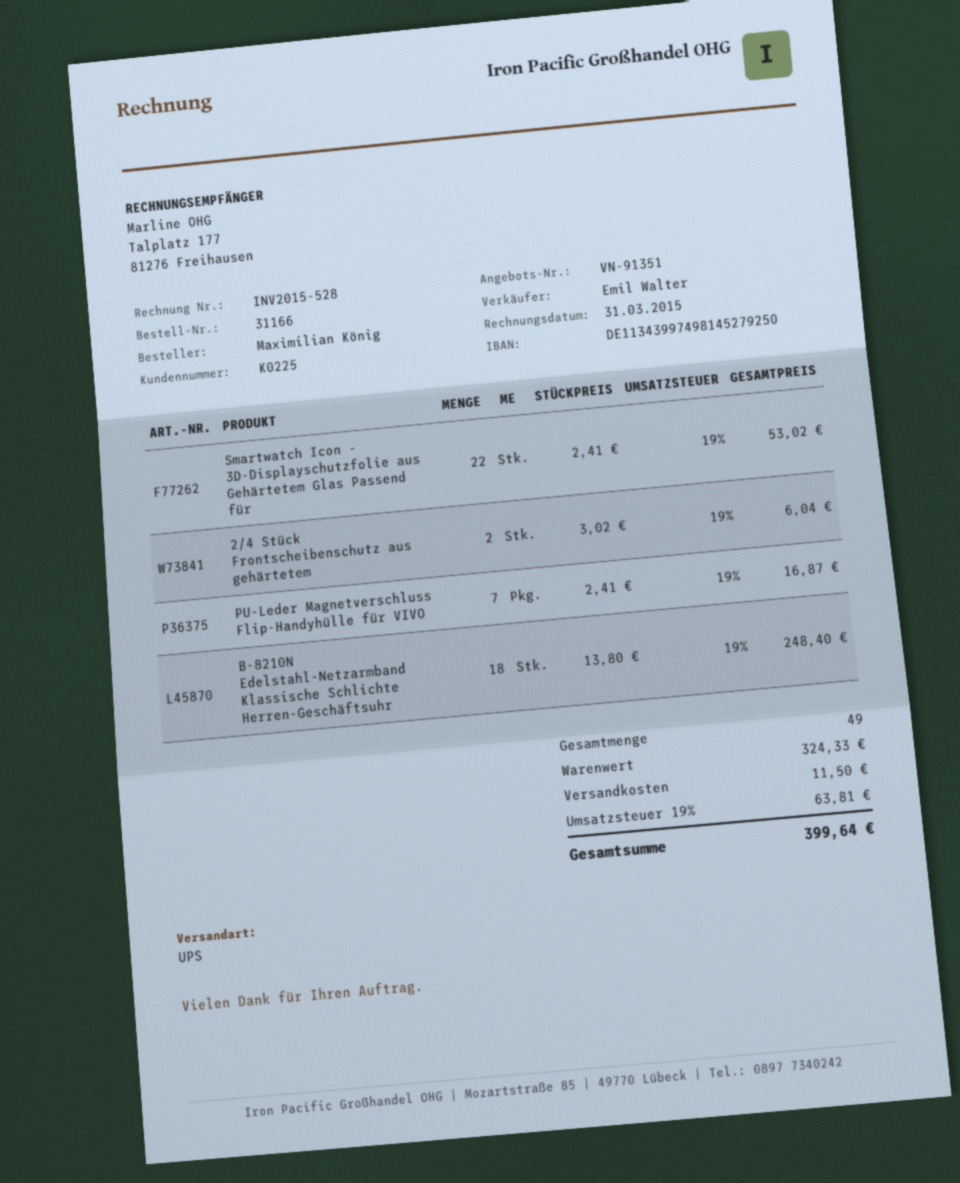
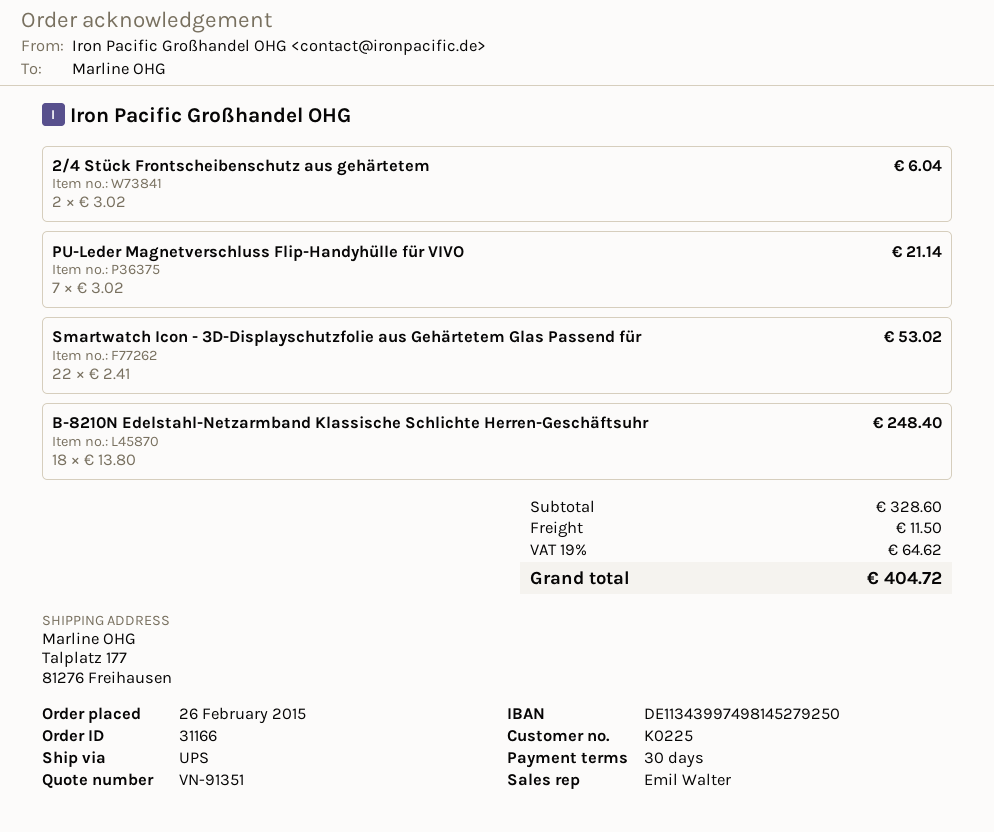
PU-Leder Magnetverschluss Flip-Handyhülle für VIVO: 7 x 2.41 = 16.87 -> 7 x 3.02 = 21.14
subtotal: 324.33 -> 328.60
tax: 19% = 63.81 -> 19% = 64.62
total: 399.64 -> 404.72

